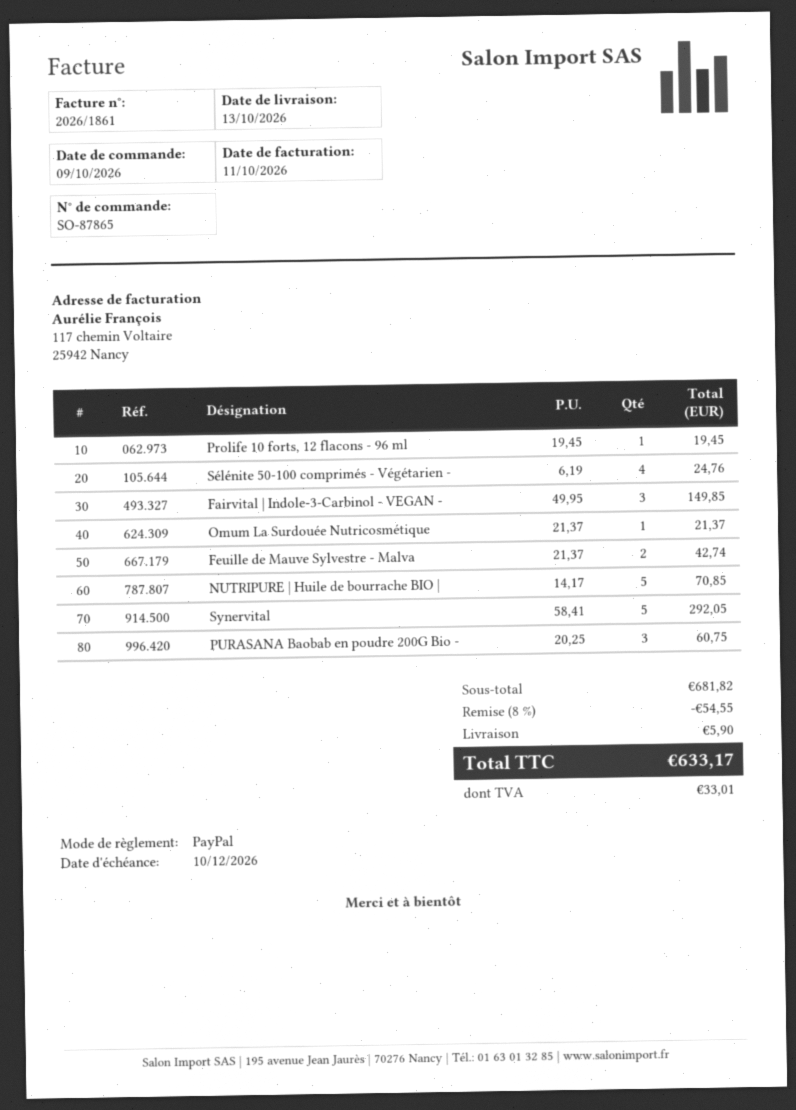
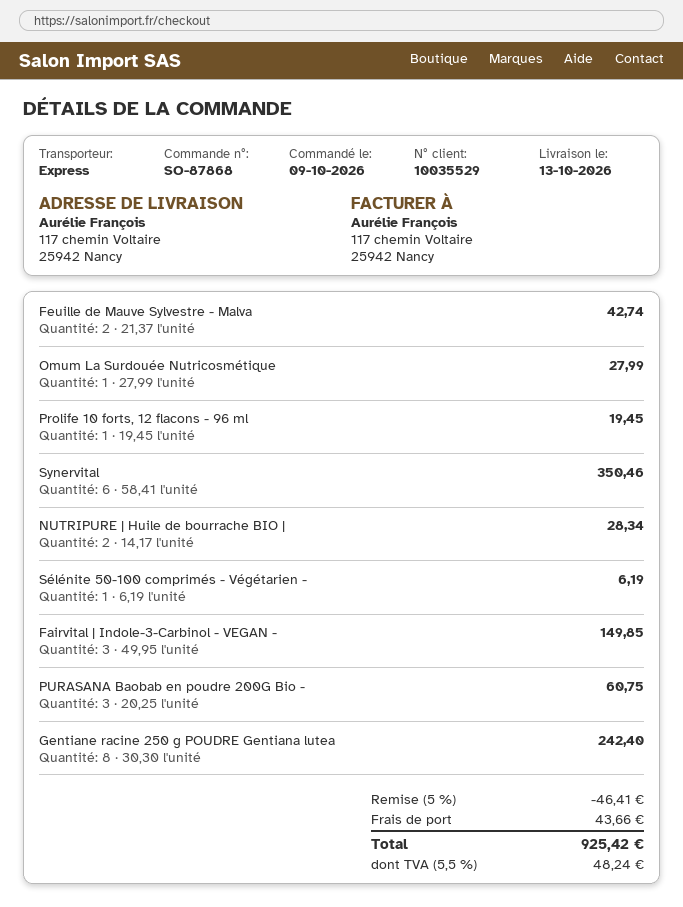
order number: SO-87865 -> SO-87868
Sélénite 50-100 comprimés - Végétarien -: 4 x 6.19 = 24.76 -> 1 x 6.19 = 6.19
Omum La Surdouée Nutricosmétique: 1 x 21.37 = 21.37 -> 1 x 27.99 = 27.99
NUTRIPURE | Huile de bourrache BIO |: 5 x 14.17 = 70.85 -> 2 x 14.17 = 28.34
Synervital: 5 x 58.41 = 292.05 -> 6 x 58.41 = 350.46
Gentiane racine 250 g POUDRE Gentiana lutea: none -> 8 x 30.30 = 242.40
discount: 8% = 54.55 -> 5% = 46.41
shipping: 5.90 -> 43.66
tax: 33.01 -> 48.24
total: 633.17 -> 925.42

